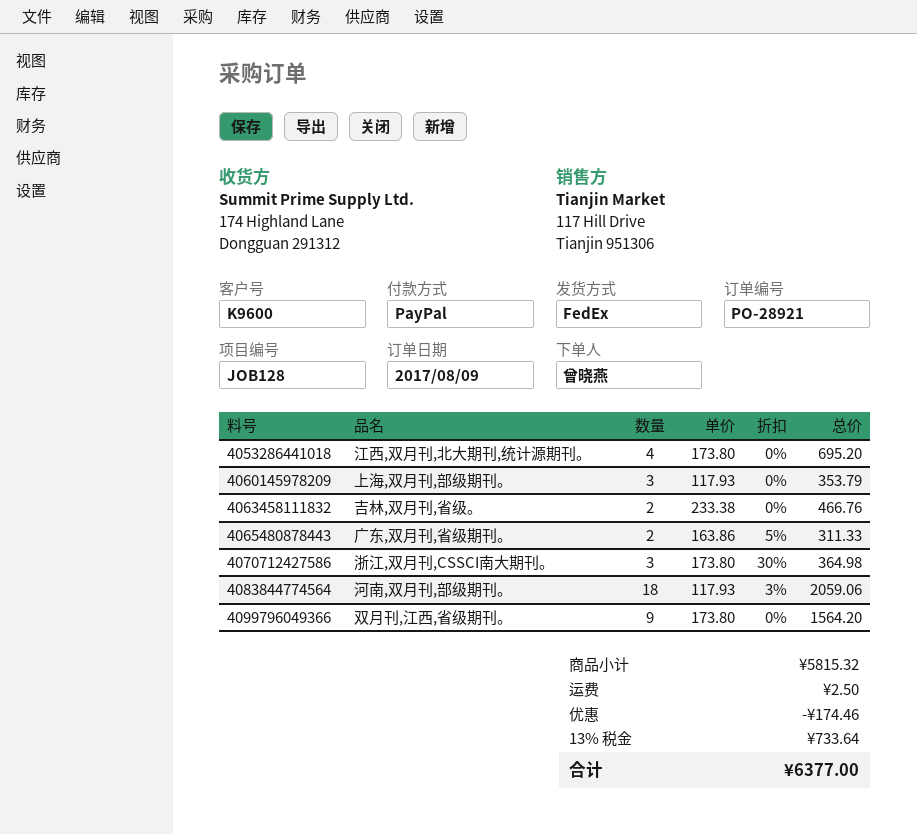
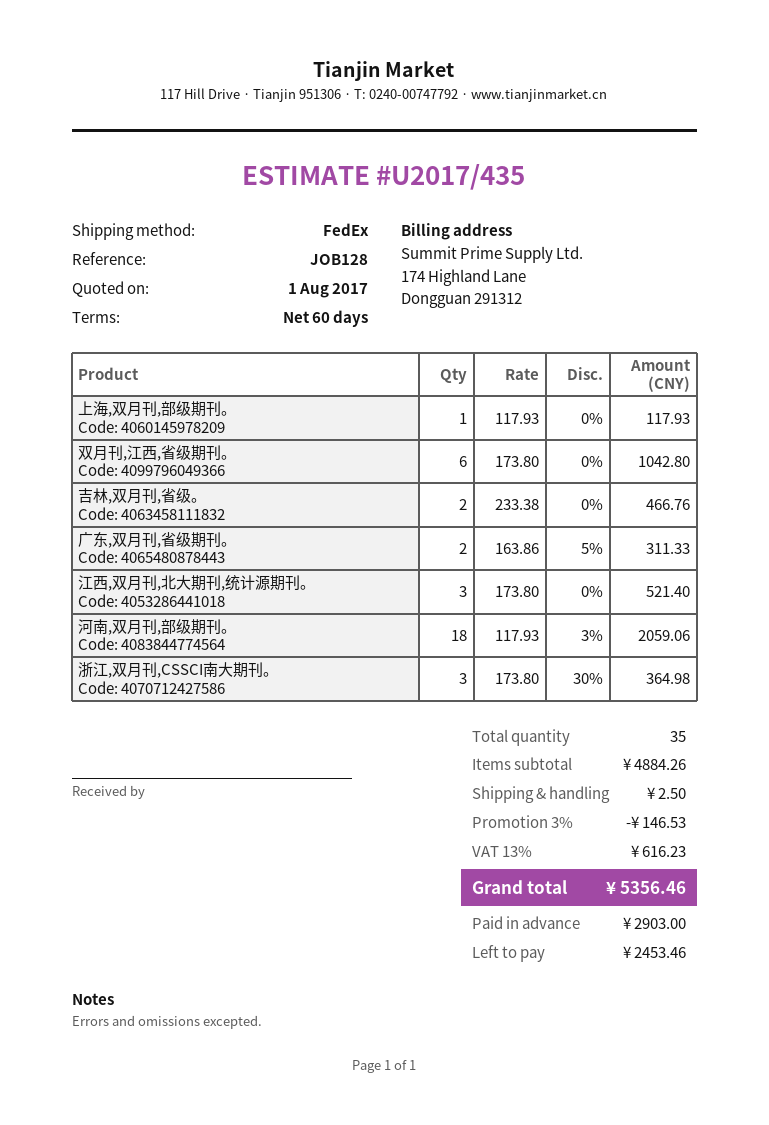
江西,双月刊,北大期刊,统计源期刊。: 4 x 173.80 = 695.20 -> 3 x 173.80 = 521.40
上海,双月刊,部级期刊。: 3 x 117.93 = 353.79 -> 1 x 117.93 = 117.93
双月刊,江西,省级期刊。: 9 x 173.80 = 1564.20 -> 6 x 173.80 = 1042.80
subtotal: 5815.32 -> 4884.26
discount: 174.46 -> 146.53
tax: 13% = 733.64 -> 13% = 616.23
total: 6377.00 -> 5356.46

